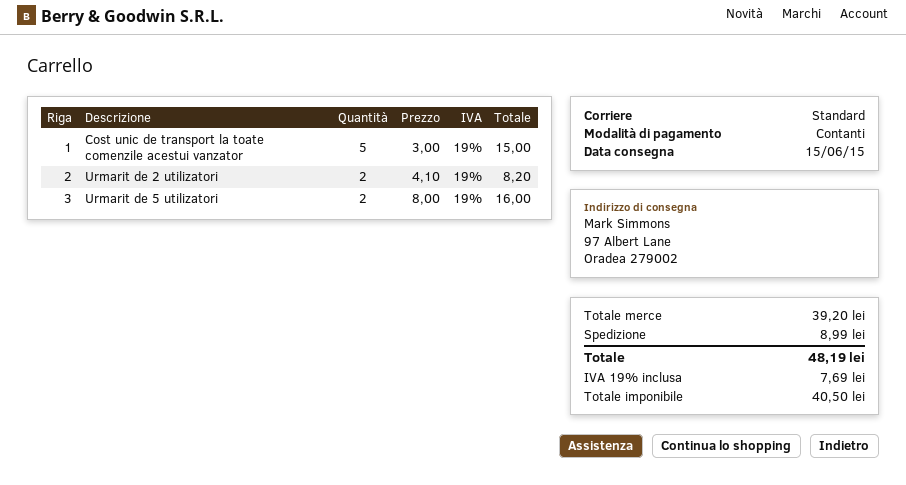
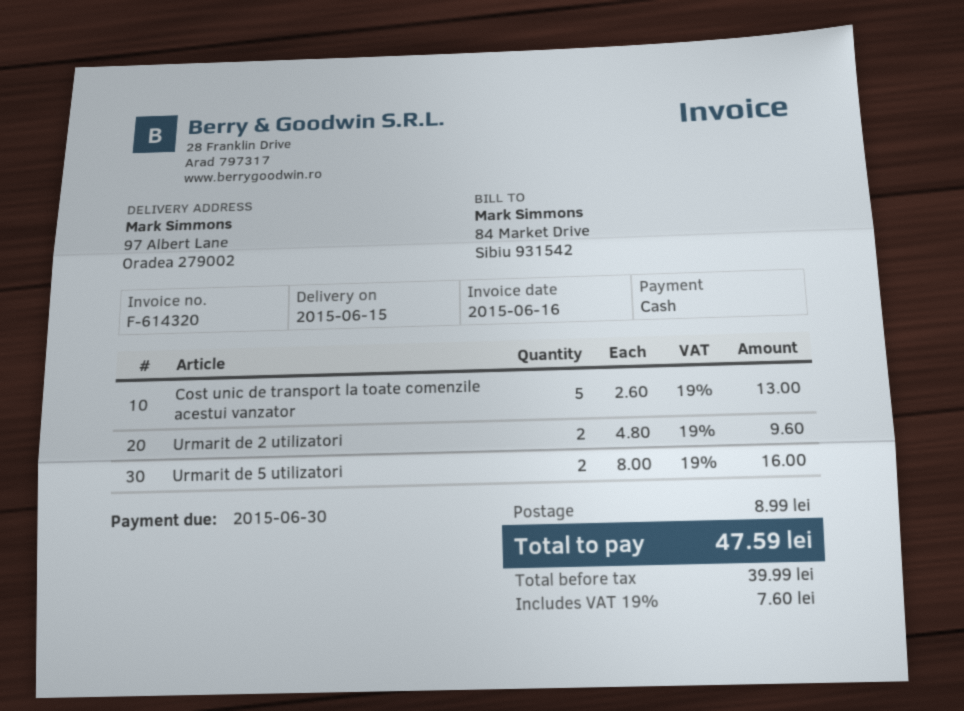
Cost unic de transport la toate comenzile acestui vanzator: 5 x 3.00 = 15.00 -> 5 x 2.60 = 13.00
Urmarit de 2 utilizatori: 2 x 4.10 = 8.20 -> 2 x 4.80 = 9.60
net: 40.50 -> 39.99
tax: 19% = 7.69 -> 19% = 7.60
total: 48.19 -> 47.59

